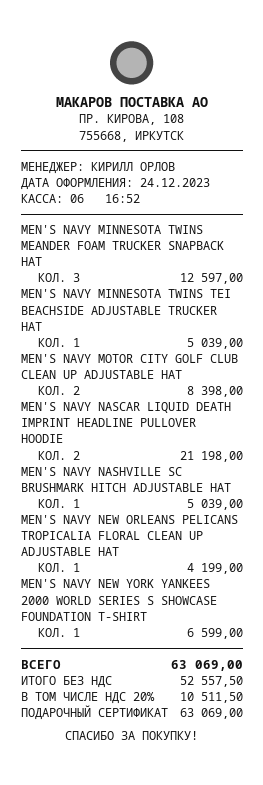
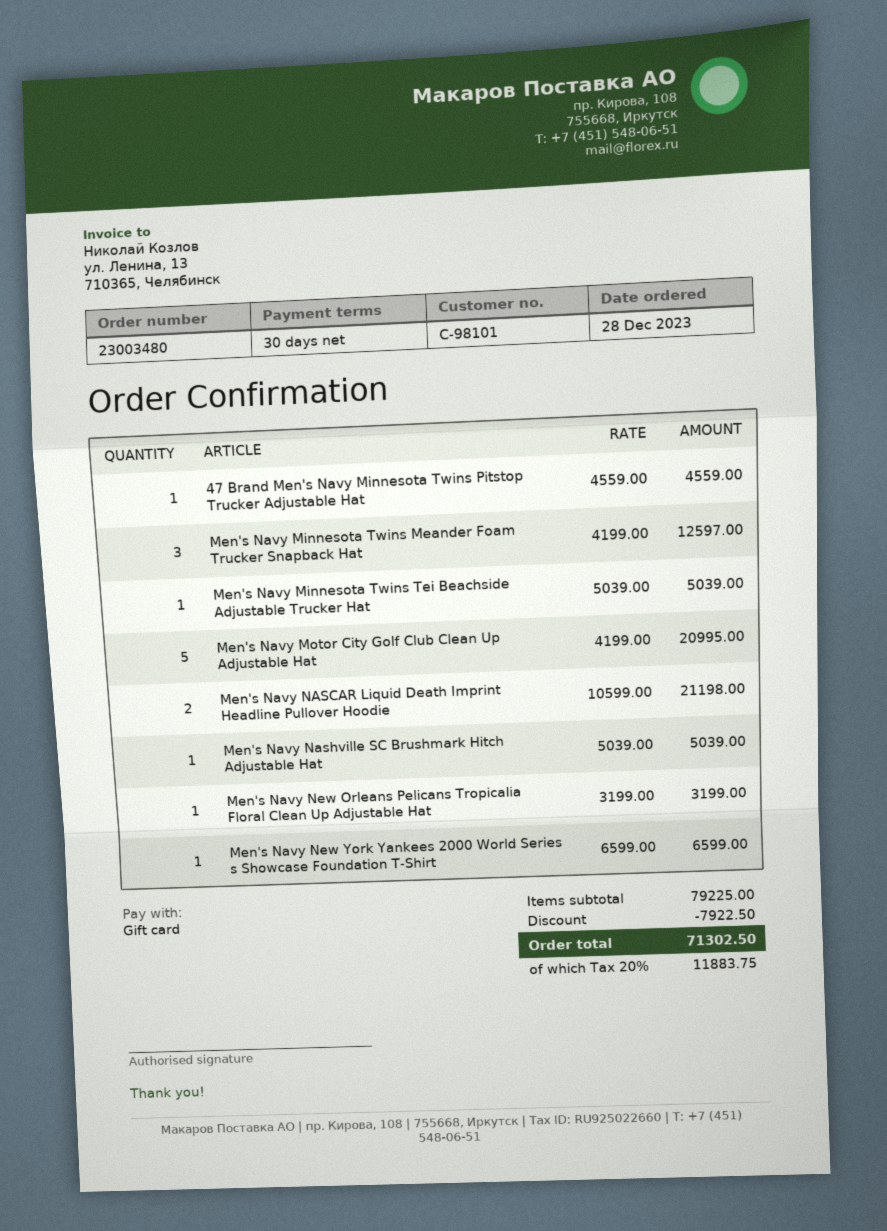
order date: 2023-12-24 -> 2023-12-28
MEN'S NAVY MOTOR CITY GOLF CLUB CLEAN UP ADJUSTABLE HAT: 2 for 8398.00 -> 5 for 20995.00
MEN'S NAVY NEW ORLEANS PELICANS TROPICALIA FLORAL CLEAN UP ADJUSTABLE HAT: 1 for 4199.00 -> 1 for 3199.00
47 Brand Men's Navy Minnesota Twins Pitstop Trucker Adjustable Hat: none -> 1 for 4559.00
discount: none -> 7922.50
tax: 20% = 10511.50 -> 20% = 11883.75
total: 63069.00 -> 71302.50

